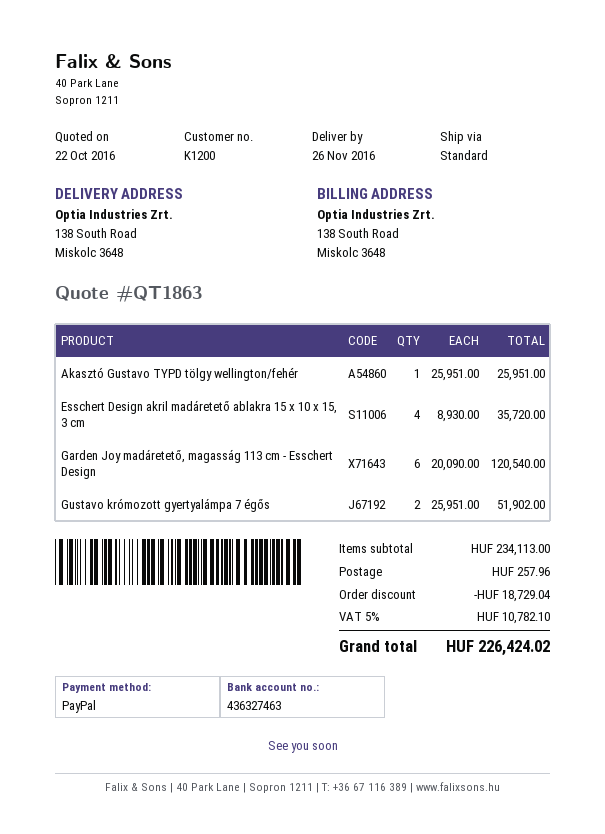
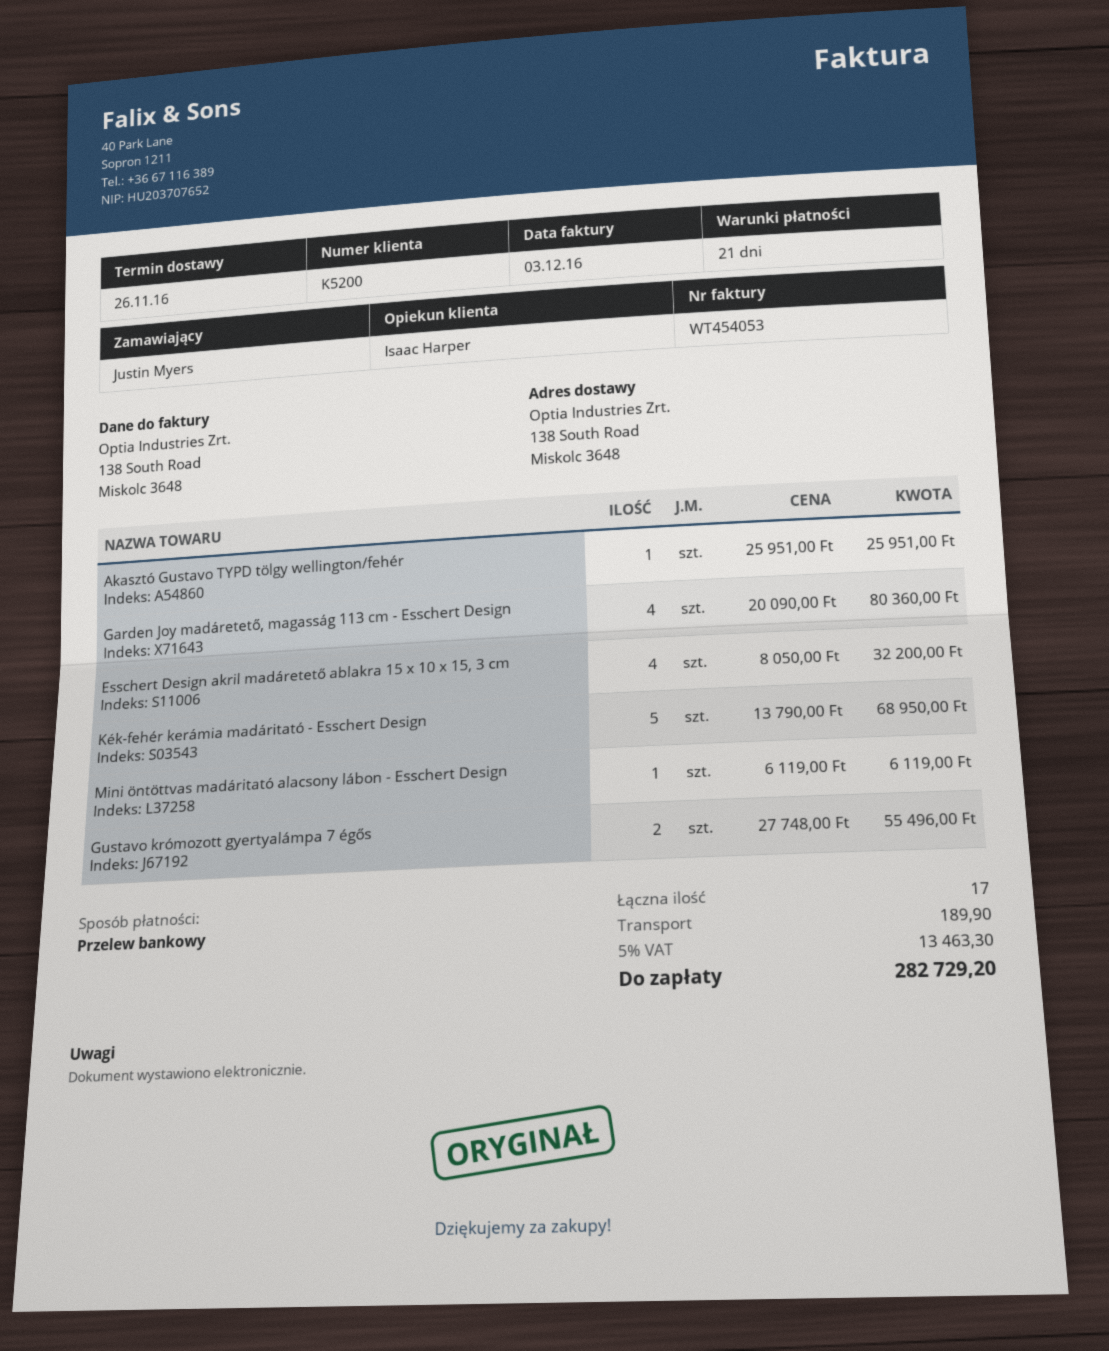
customer number: K1200 -> K5200
payment method: PayPal -> bank transfer
Esschert Design akril madáretető ablakra 15 x 10 x 15, 3 cm: 4 x 8930.00 = 35720.00 -> 4 x 8050.00 = 32200.00
Garden Joy madáretető, magasság 113 cm - Esschert Design: 6 x 20090.00 = 120540.00 -> 4 x 20090.00 = 80360.00
Gustavo krómozott gyertyalámpa 7 égős: 2 x 25951.00 = 51902.00 -> 2 x 27748.00 = 55496.00
Kék-fehér kerámia madáritató - Esschert Design: none -> 5 x 13790.00 = 68950.00
Mini öntöttvas madáritató alacsony lábon - Esschert Design: none -> 1 x 6119.00 = 6119.00
discount: 18729.04 -> none
shipping: 257.96 -> 189.90
tax: 5% = 10782.10 -> 5% = 13463.30
total: 226424.02 -> 282729.20

